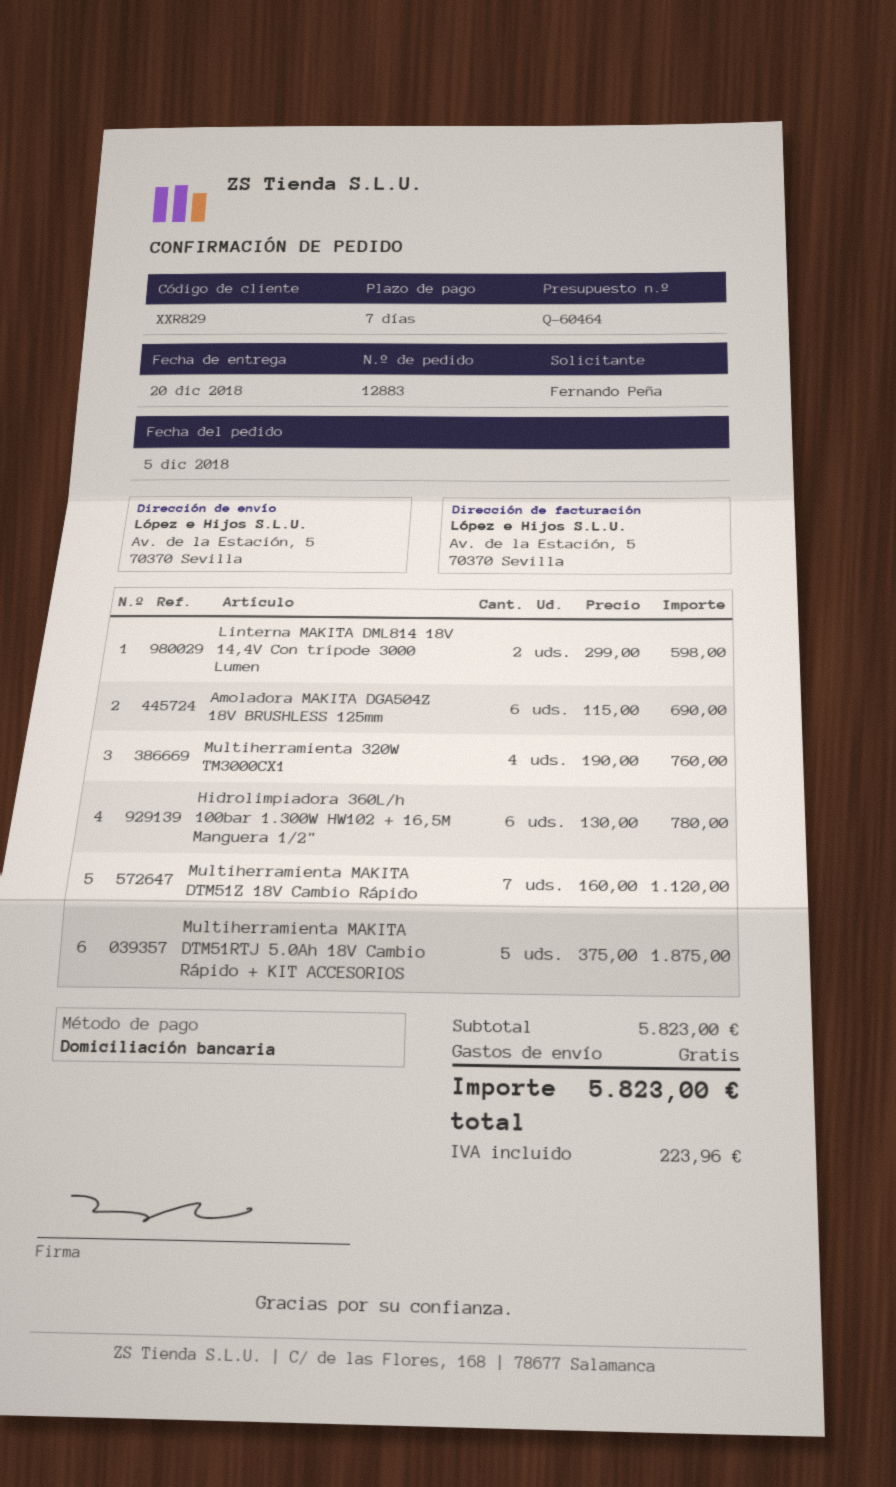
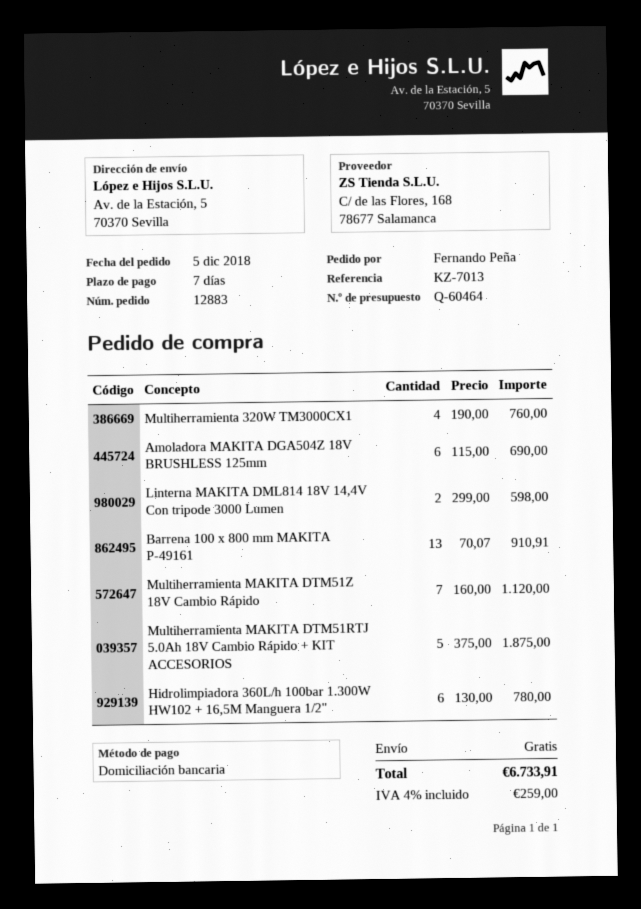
Barrena 100 x 800 mm MAKITA P-49161: none -> 13 x 70.07 = 910.91
tax: 223.96 -> 259.00
total: 5823.00 -> 6733.91

